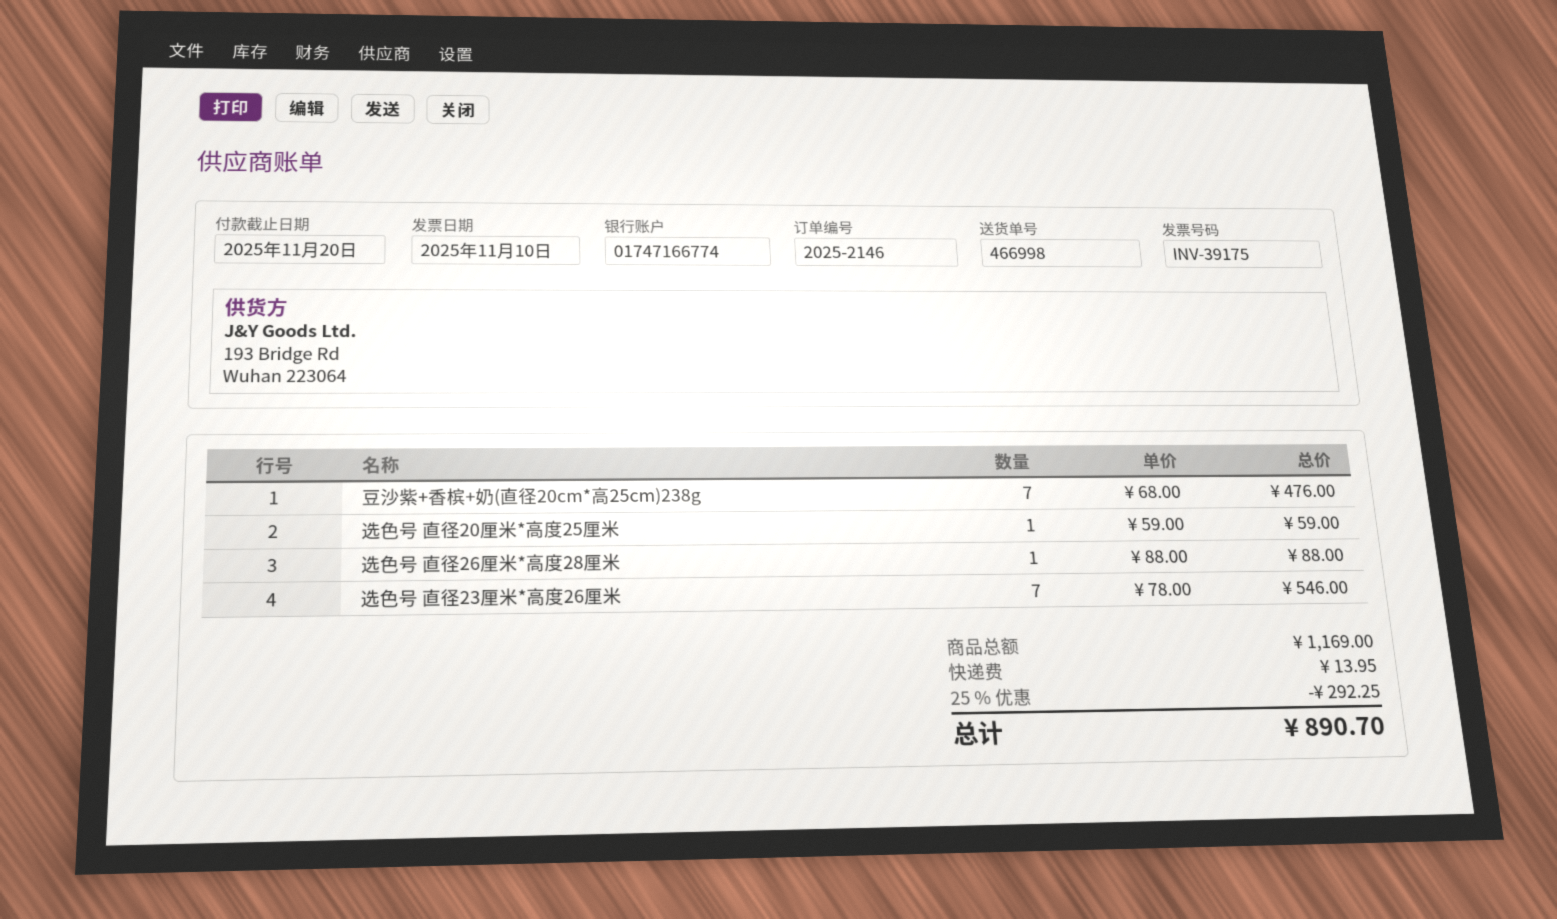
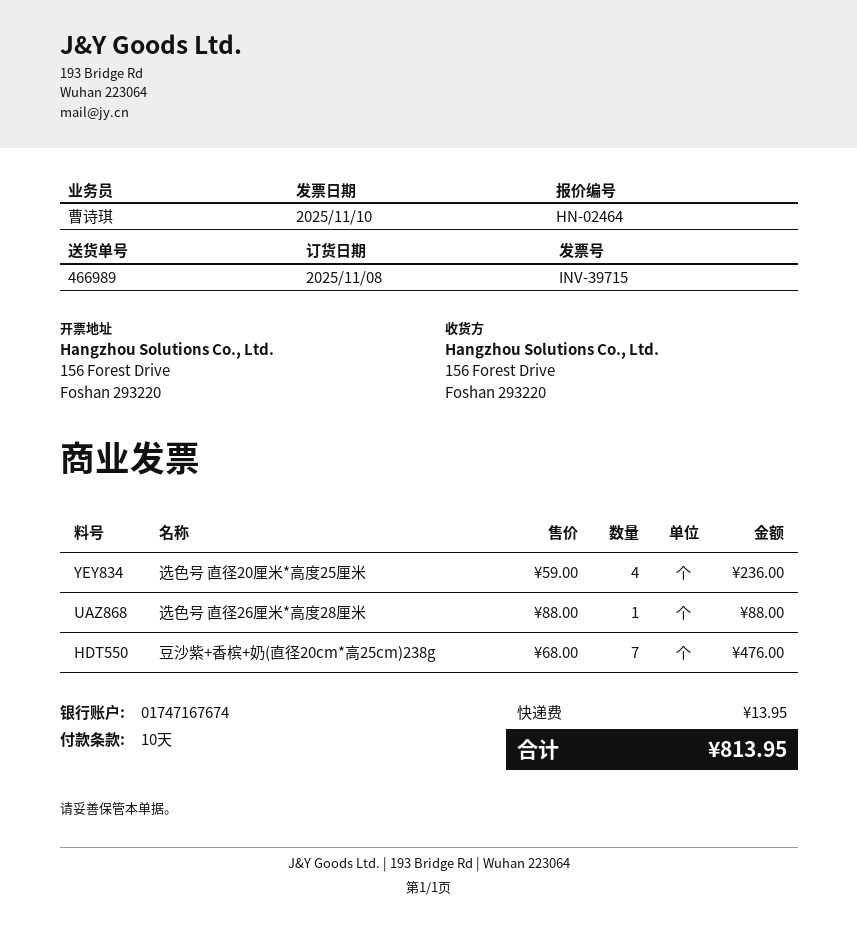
delivery note number: 466998 -> 466989
invoice number: INV-39175 -> INV-39715
bank account: 01747166774 -> 01747167674
选色号 直径20厘米*高度25厘米: 1 x 59.00 = 59.00 -> 4 x 59.00 = 236.00
选色号 直径23厘米*高度26厘米: 7 x 78.00 = 546.00 -> none
discount: 25% = 292.25 -> none
total: 890.70 -> 813.95

